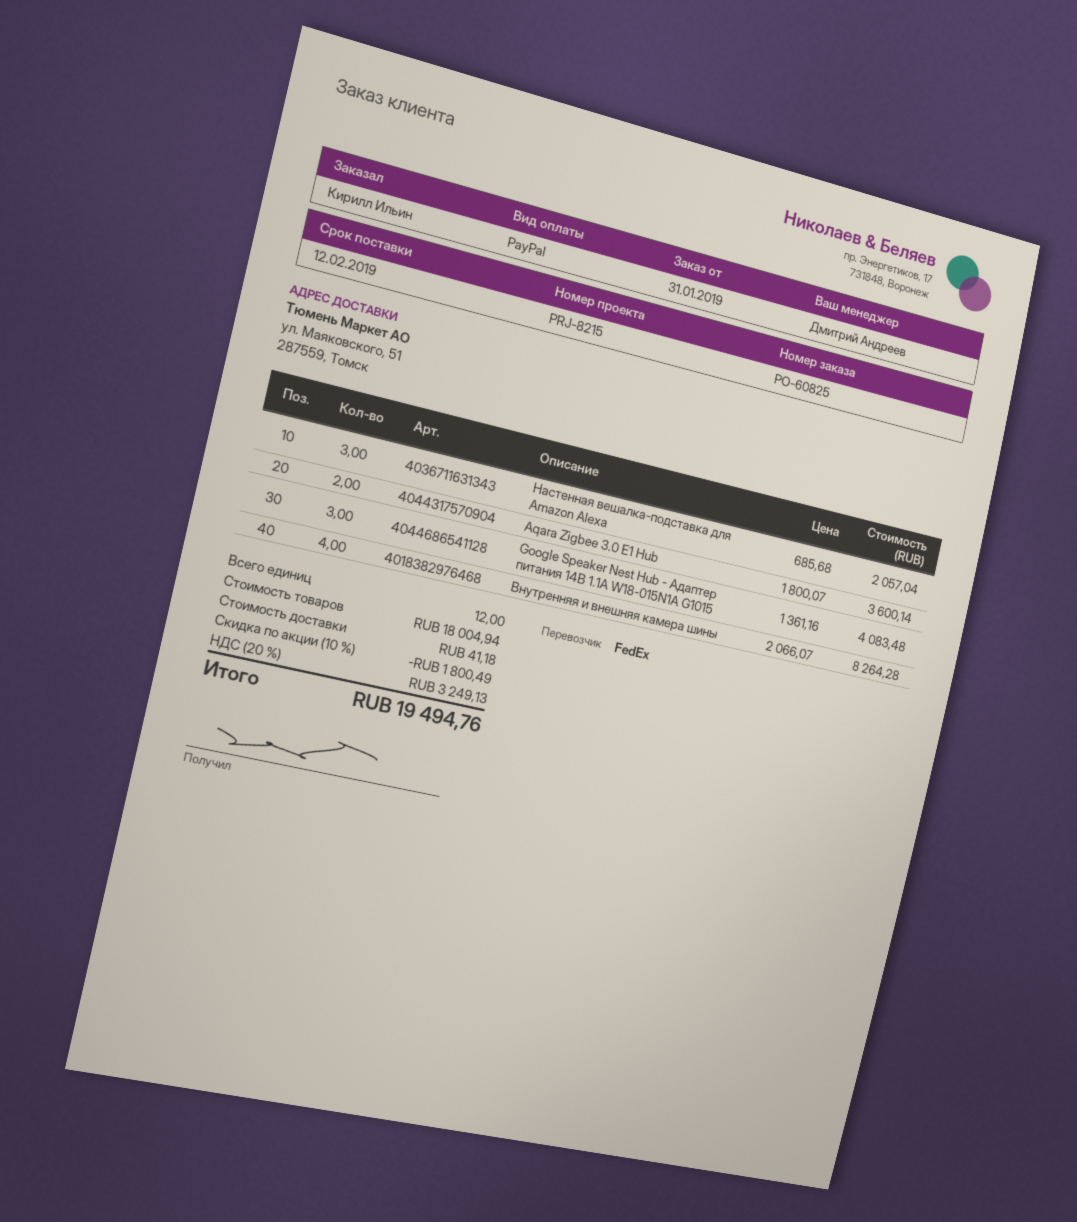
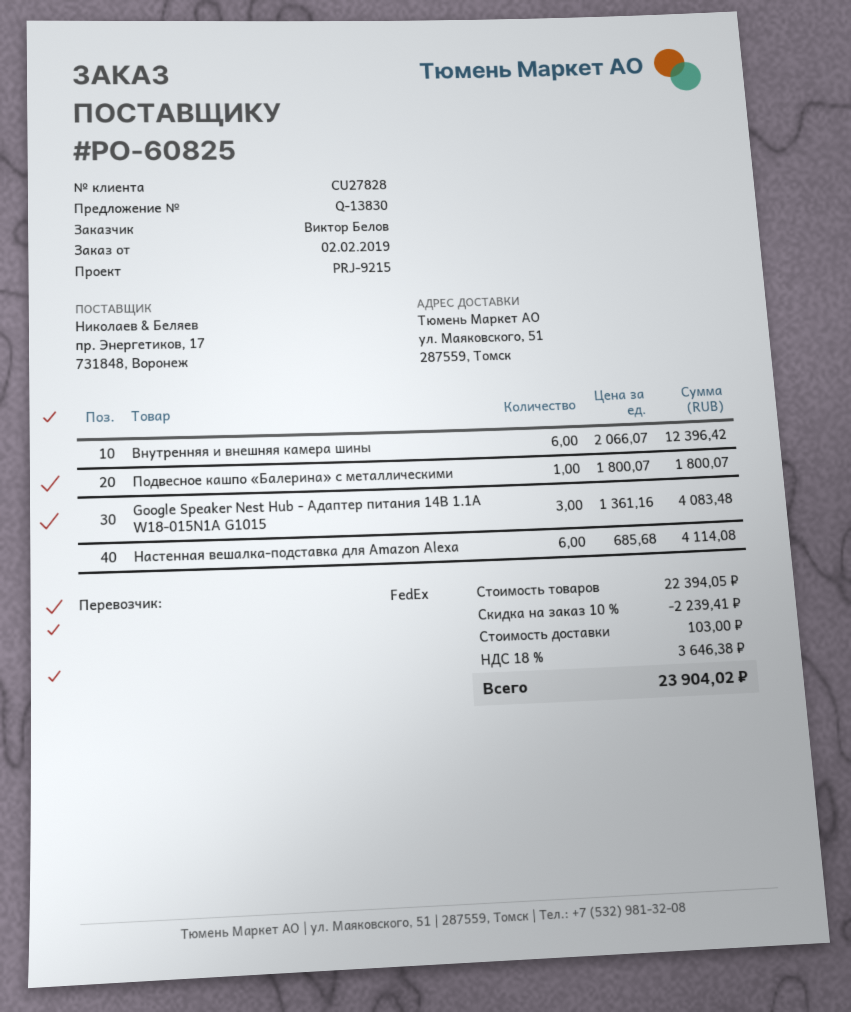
order date: 2019-01-31 -> 2019-02-02
reference: PRJ-8215 -> PRJ-9215
ordered by: Кирилл Ильин -> Виктор Белов
Настенная вешалка-подставка для Amazon Alexa: 3 x 685.68 = 2057.04 -> 6 x 685.68 = 4114.08
Aqara Zigbee 3.0 E1 Hub: 2 x 1800.07 = 3600.14 -> none
Внутренняя и внешняя камера шины: 4 x 2066.07 = 8264.28 -> 6 x 2066.07 = 12396.42
Подвесное кашпо «Балерина» с металлическими: none -> 1 x 1800.07 = 1800.07
subtotal: 18004.94 -> 22394.05
discount: 10% = 1800.49 -> 10% = 2239.41
shipping: 41.18 -> 103.00
tax: 20% = 3249.13 -> 18% = 3646.38
total: 19494.76 -> 23904.02

